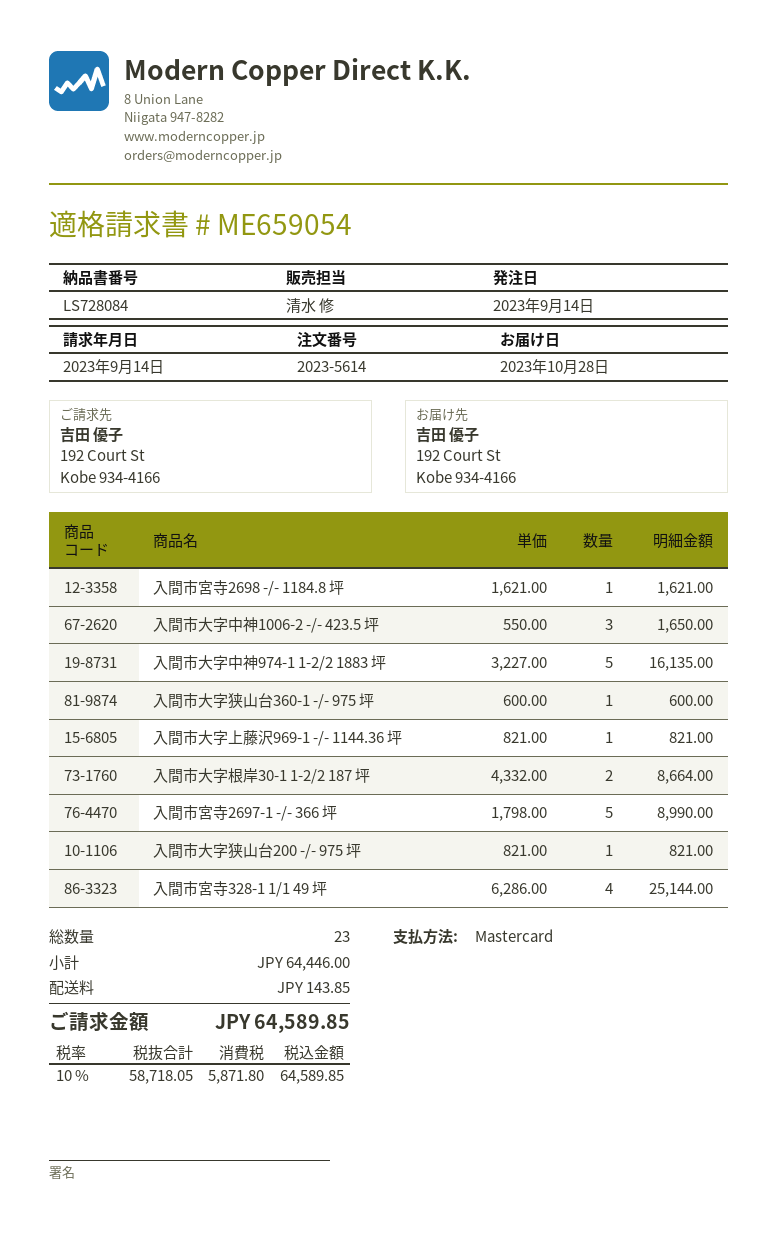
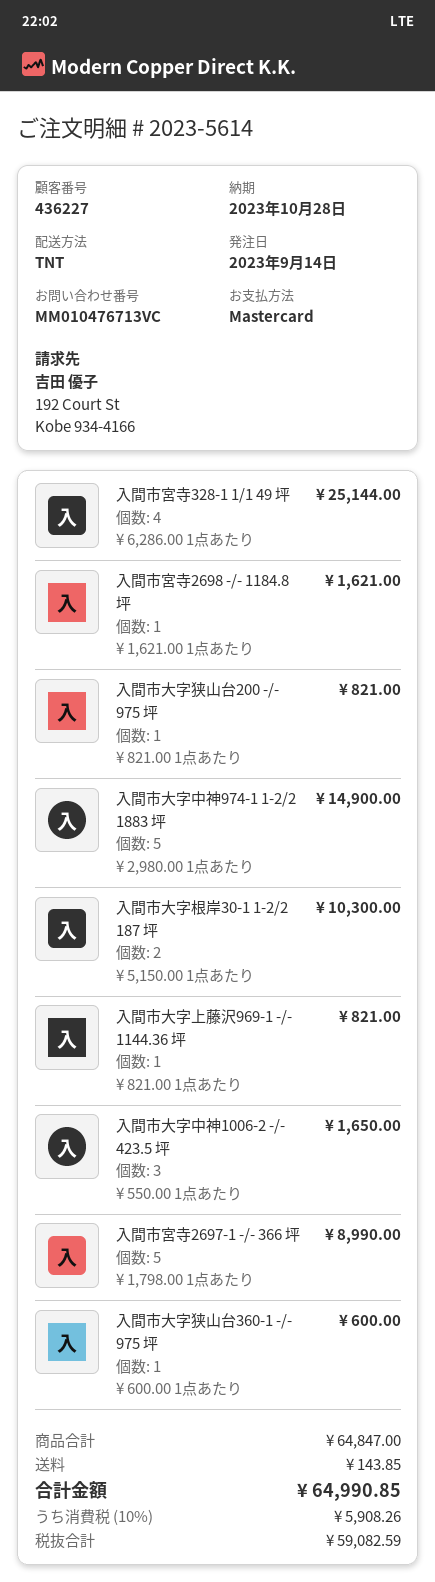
入間市大字中神974-1 1-2/2 1883 坪: 5 x 3227.00 = 16135.00 -> 5 x 2980.00 = 14900.00
入間市大字根岸30-1 1-2/2 187 坪: 2 x 4332.00 = 8664.00 -> 2 x 5150.00 = 10300.00
subtotal: 64446.00 -> 64847.00
net: 58718.05 -> 59082.59
tax: 10% = 5871.80 -> 10% = 5908.26
total: 64589.85 -> 64990.85

